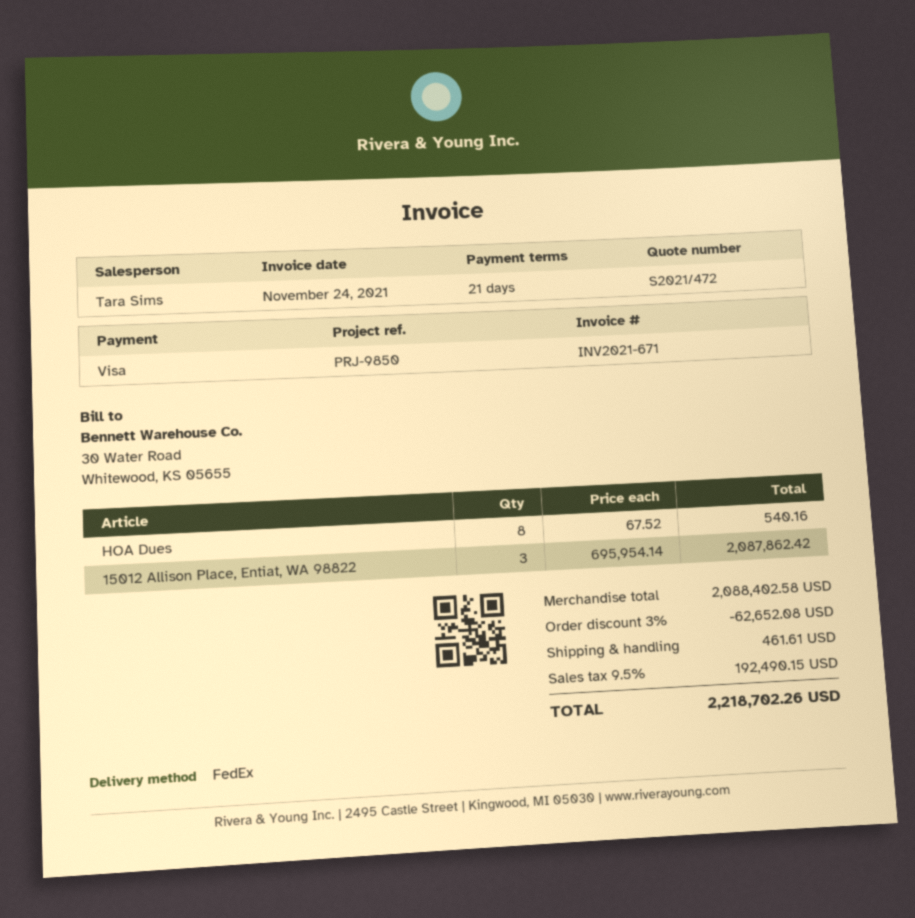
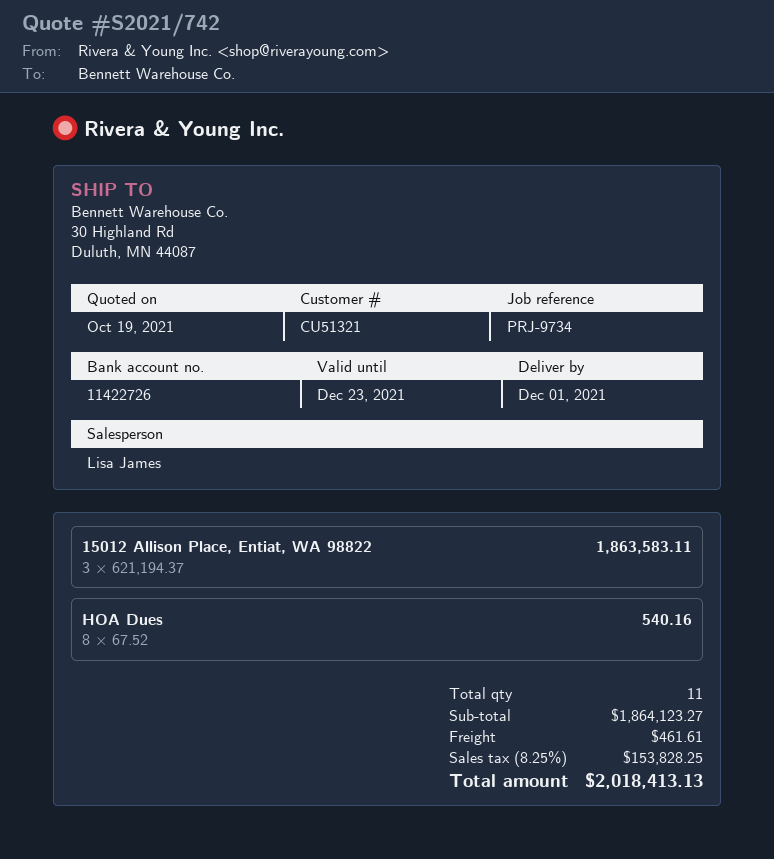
quote number: S2021/472 -> S2021/742
reference: PRJ-9850 -> PRJ-9734
sales rep: Tara Sims -> Lisa James
15012 Allison Place, Entiat, WA 98822: 3 x 695954.14 = 2087862.42 -> 3 x 621194.37 = 1863583.11
subtotal: 2088402.58 -> 1864123.27
discount: 3% = 62652.08 -> none
tax: 9.5% = 192490.15 -> 8.25% = 153828.25
total: 2218702.26 -> 2018413.13

